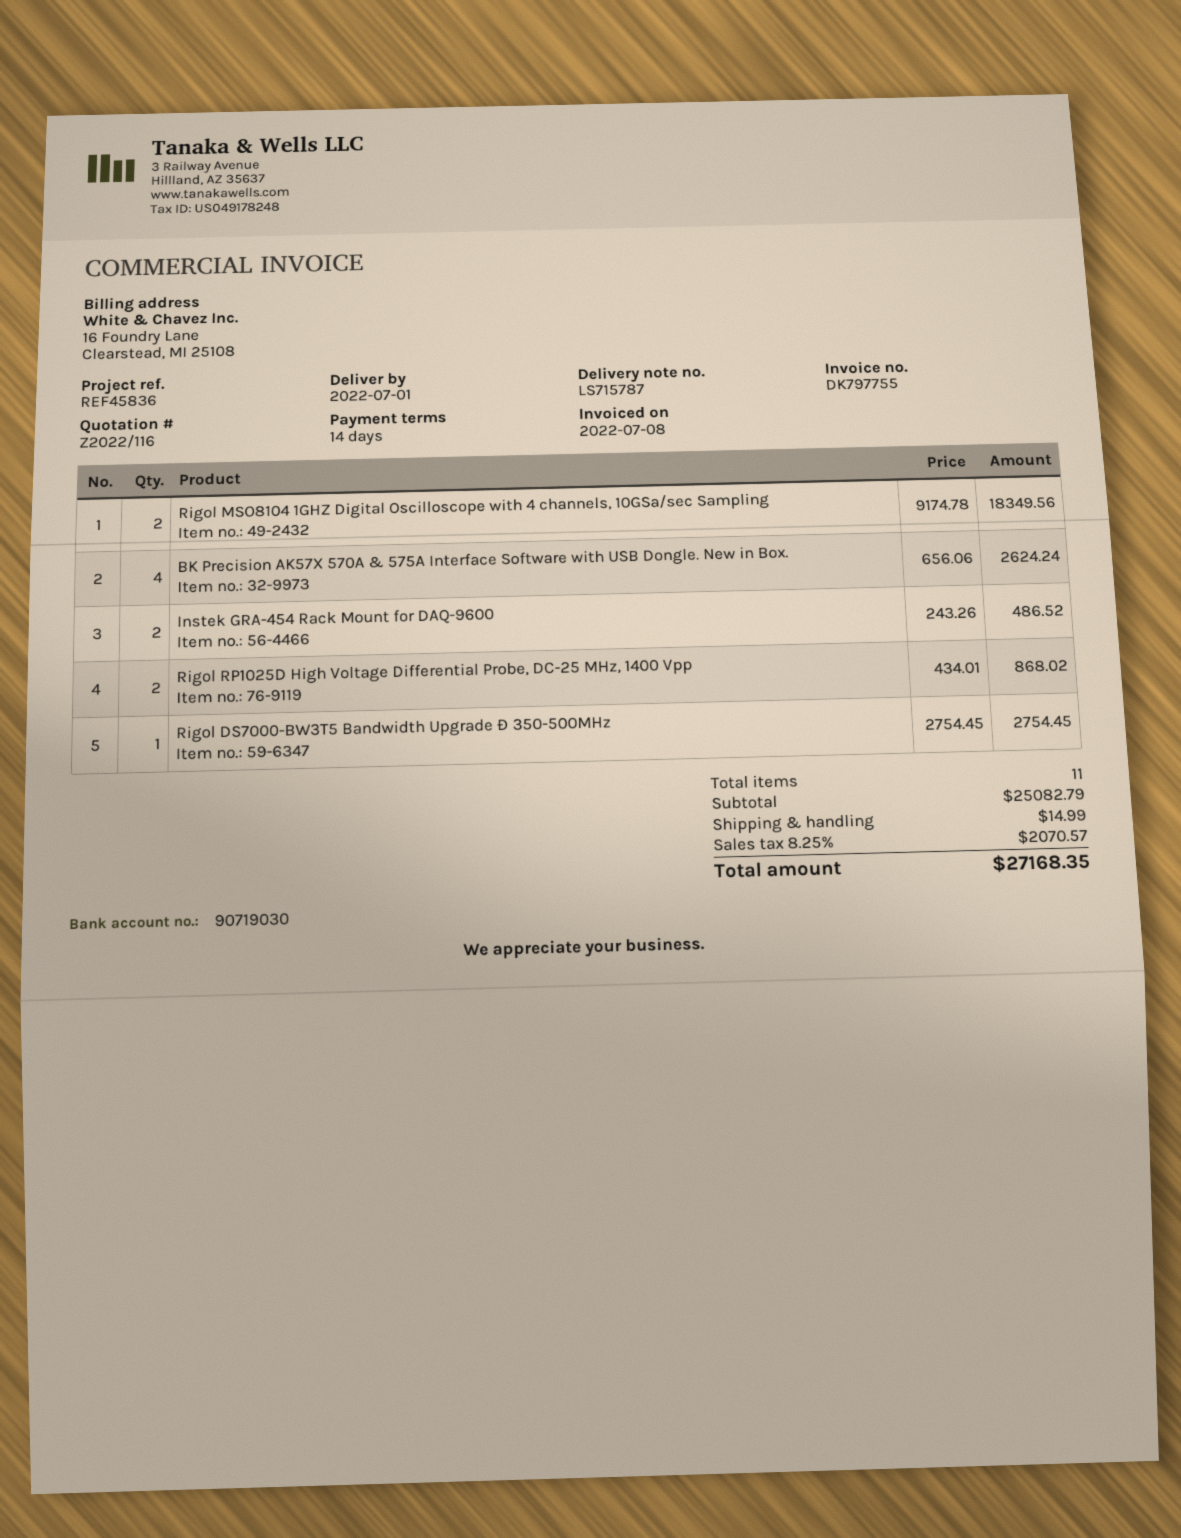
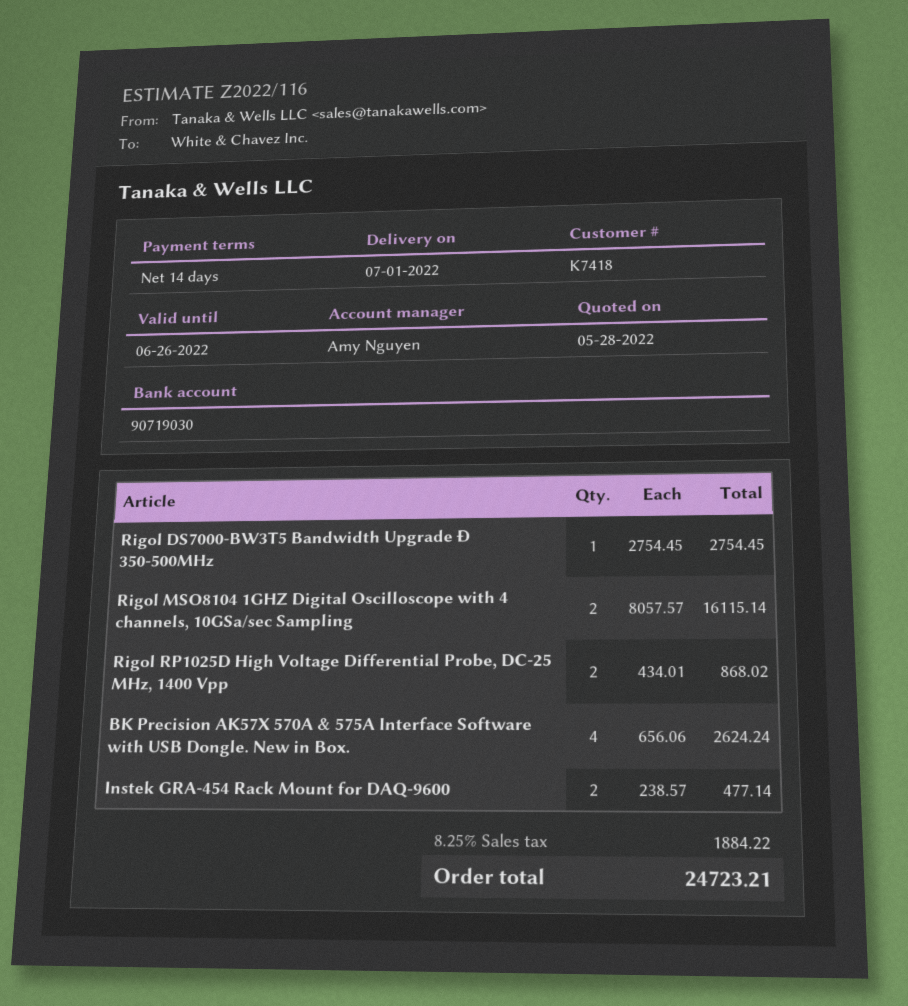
Rigol MSO8104 1GHZ Digital Oscilloscope with 4 channels, 10GSa/sec Sampling: 2 x 9174.78 = 18349.56 -> 2 x 8057.57 = 16115.14
Instek GRA-454 Rack Mount for DAQ-9600: 2 x 243.26 = 486.52 -> 2 x 238.57 = 477.14
shipping: 14.99 -> none
tax: 8.25% = 2070.57 -> 8.25% = 1884.22
total: 27168.35 -> 24723.21

